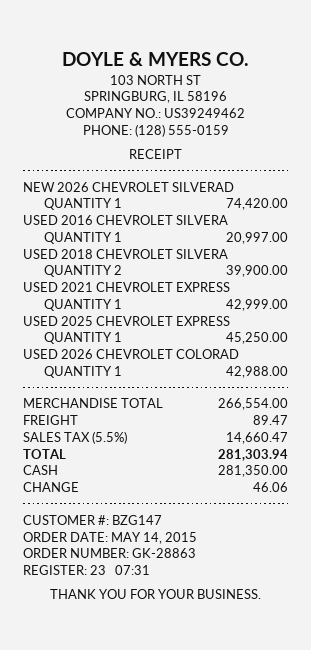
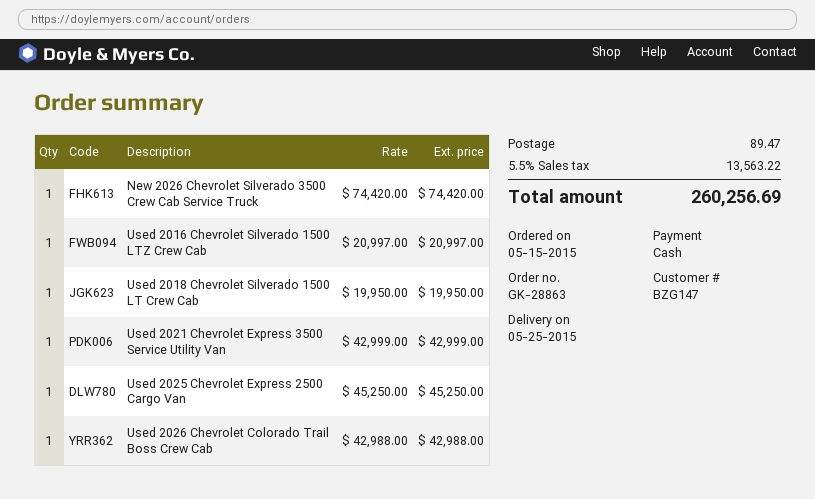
order date: 2015-05-14 -> 2015-05-15
USED 2018 CHEVROLET SILVERA: 2 for 39900.00 -> 1 for 19950.00
tax: 5.5% = 14660.47 -> 5.5% = 13563.22
total: 281303.94 -> 260256.69

